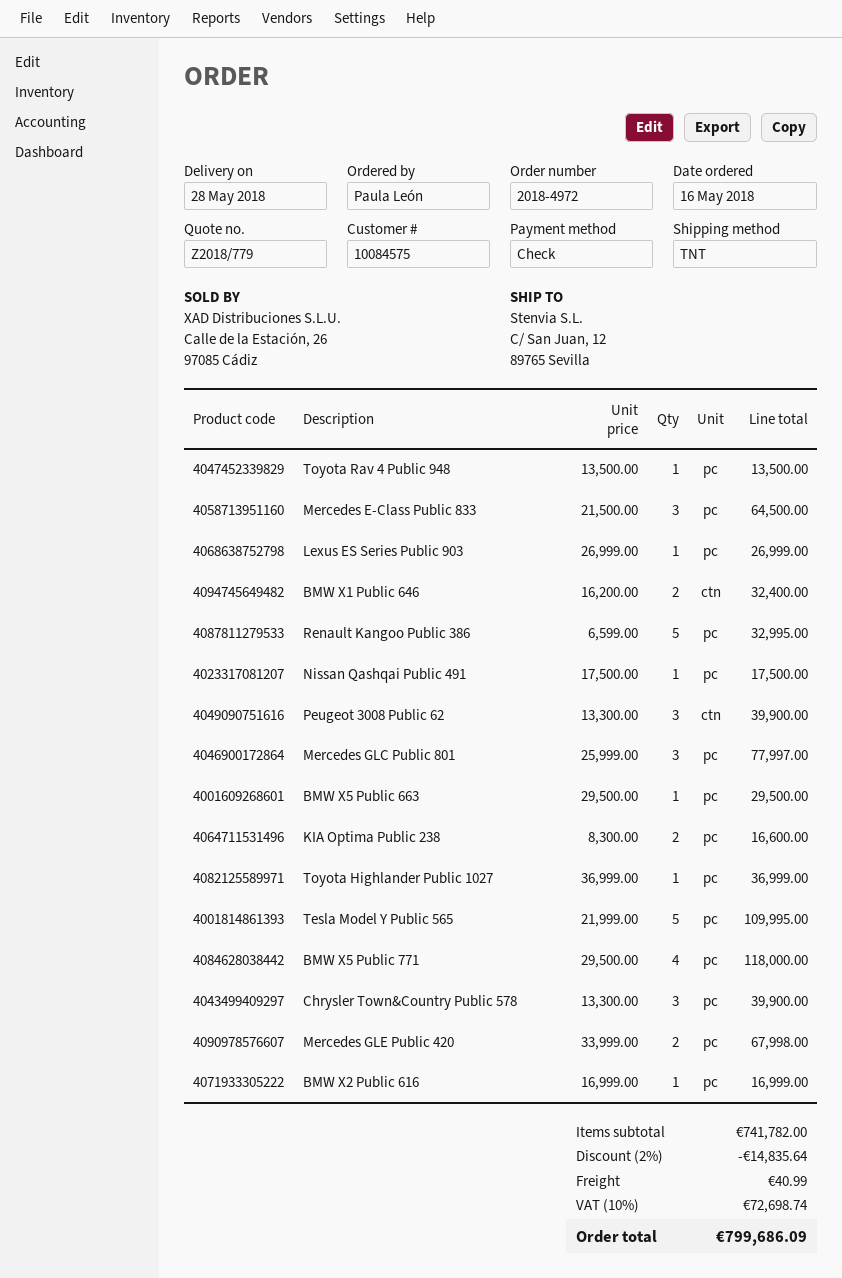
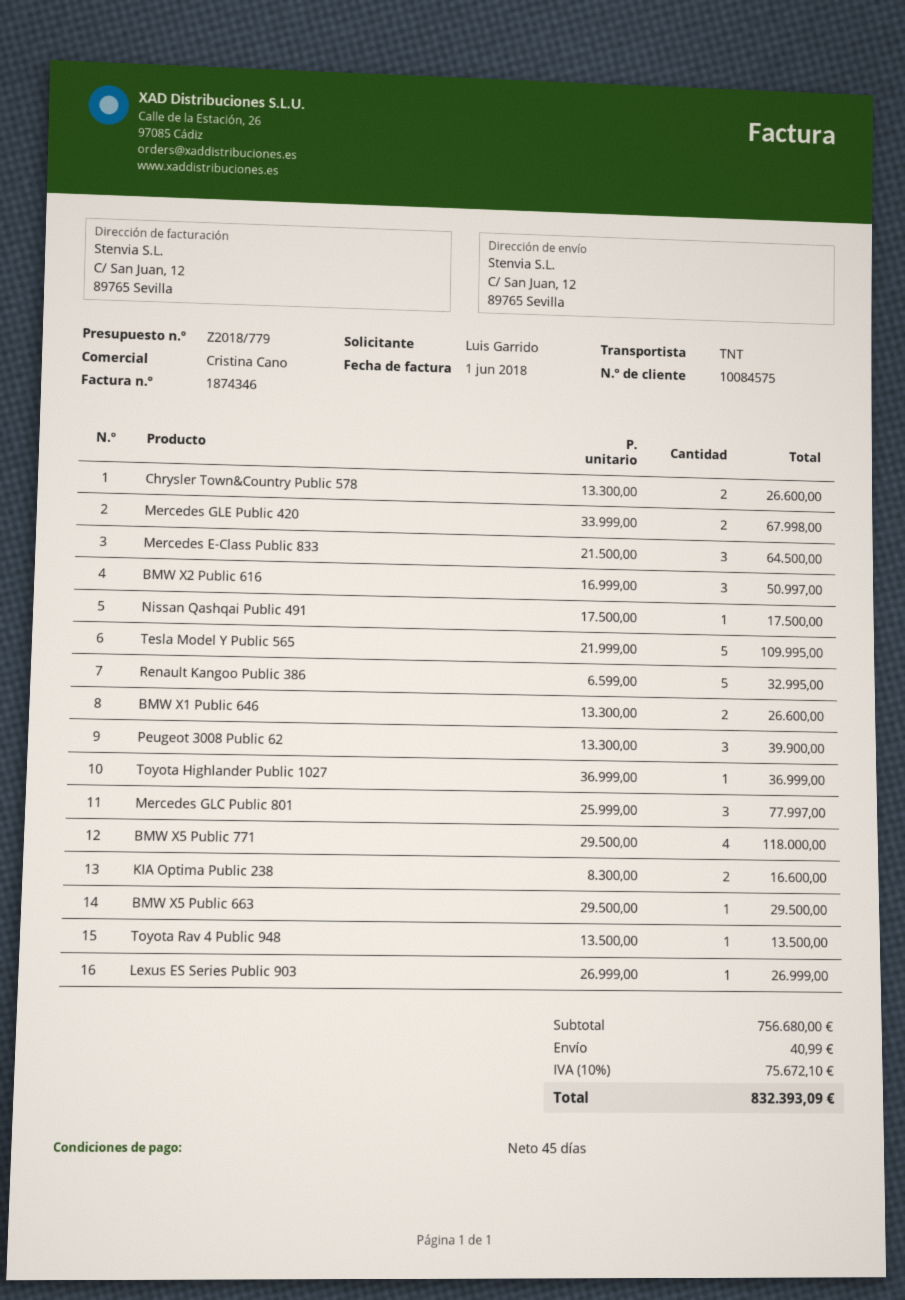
ordered by: Paula León -> Luis Garrido
BMW X1 Public 646: 2 x 16200.00 = 32400.00 -> 2 x 13300.00 = 26600.00
Chrysler Town&Country Public 578: 3 x 13300.00 = 39900.00 -> 2 x 13300.00 = 26600.00
BMW X2 Public 616: 1 x 16999.00 = 16999.00 -> 3 x 16999.00 = 50997.00
subtotal: 741782.00 -> 756680.00
discount: 2% = 14835.64 -> none
tax: 10% = 72698.74 -> 10% = 75672.10
total: 799686.09 -> 832393.09

